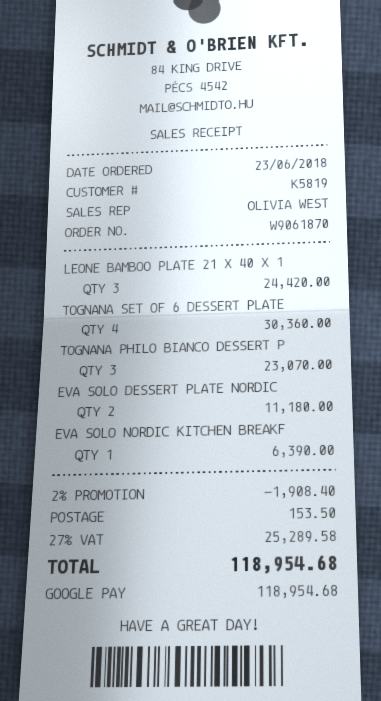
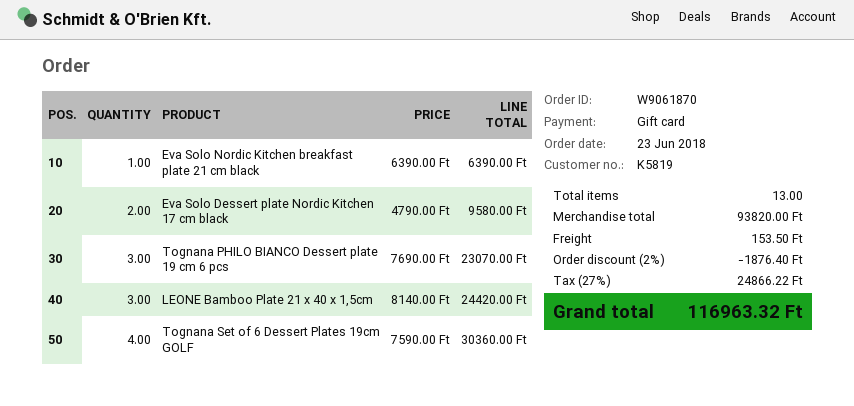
payment method: Google Pay -> gift card
EVA SOLO DESSERT PLATE NORDIC: 2 for 11180.00 -> 2 for 9580.00
discount: 2% = 1908.40 -> 2% = 1876.40
tax: 27% = 25289.58 -> 27% = 24866.22
total: 118954.68 -> 116963.32

